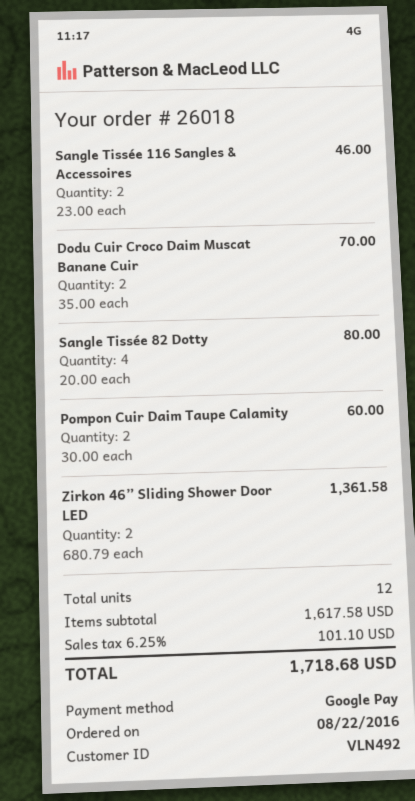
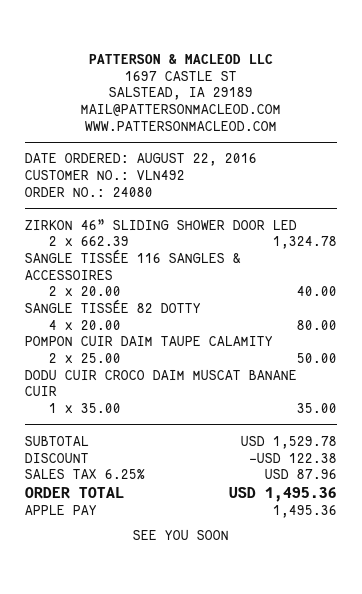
order number: 26018 -> 24080
payment method: Google Pay -> Apple Pay
Sangle Tissée 116 Sangles & Accessoires: 2 x 23.00 = 46.00 -> 2 x 20.00 = 40.00
Dodu Cuir Croco Daim Muscat Banane Cuir: 2 x 35.00 = 70.00 -> 1 x 35.00 = 35.00
Pompon Cuir Daim Taupe Calamity: 2 x 30.00 = 60.00 -> 2 x 25.00 = 50.00
Zirkon 46” Sliding Shower Door LED: 2 x 680.79 = 1361.58 -> 2 x 662.39 = 1324.78
subtotal: 1617.58 -> 1529.78
discount: none -> 122.38
tax: 6.25% = 101.10 -> 6.25% = 87.96
total: 1718.68 -> 1495.36

